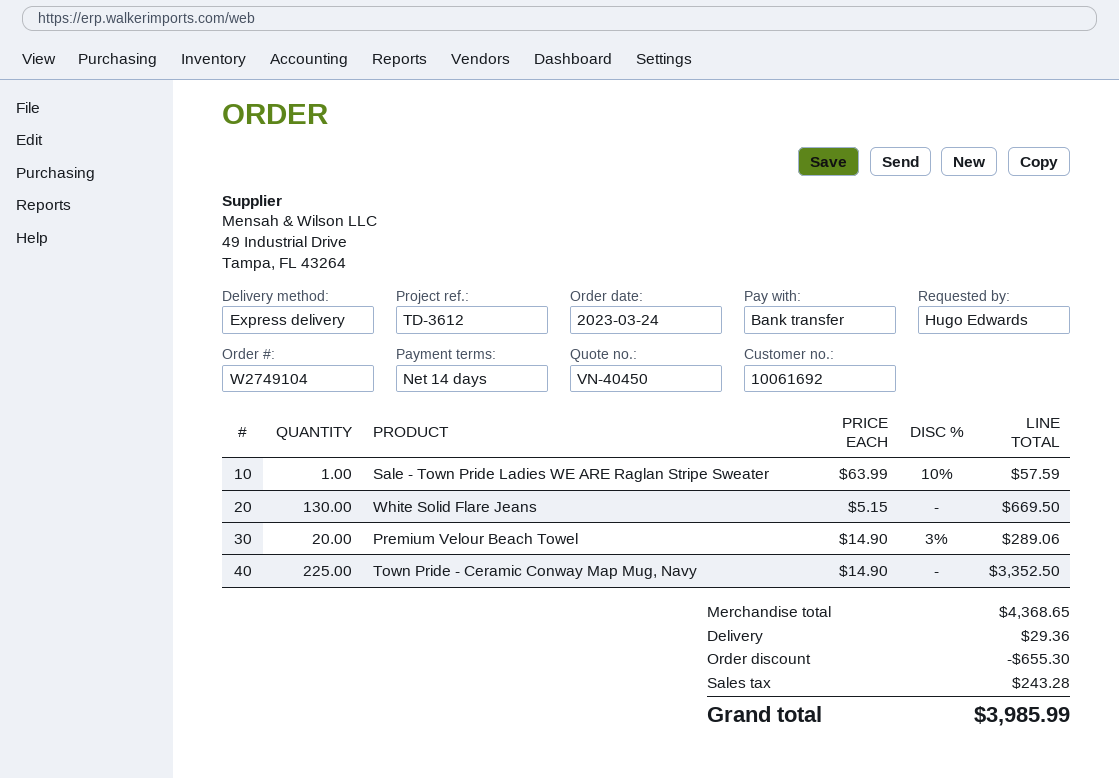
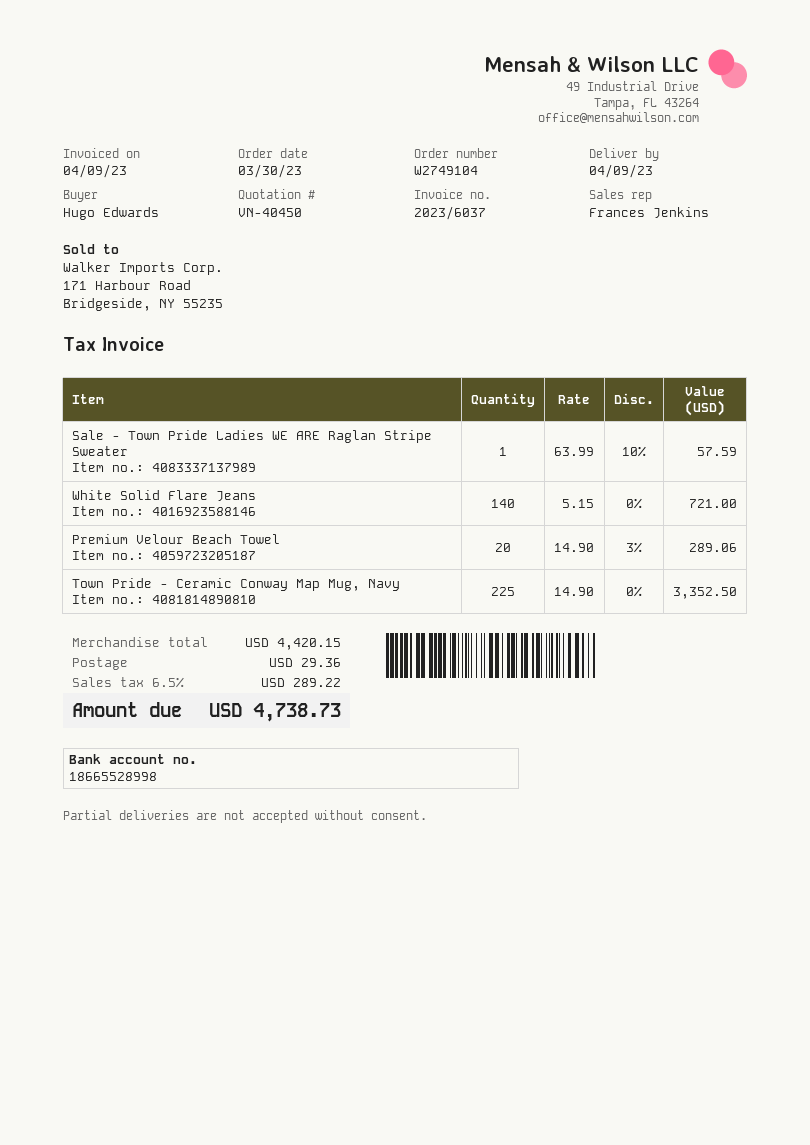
order date: 2023-03-24 -> 2023-03-30
White Solid Flare Jeans: 130 x 5.15 = 669.50 -> 140 x 5.15 = 721.00
subtotal: 4368.65 -> 4420.15
discount: 655.30 -> none
tax: 243.28 -> 289.22
total: 3985.99 -> 4738.73

